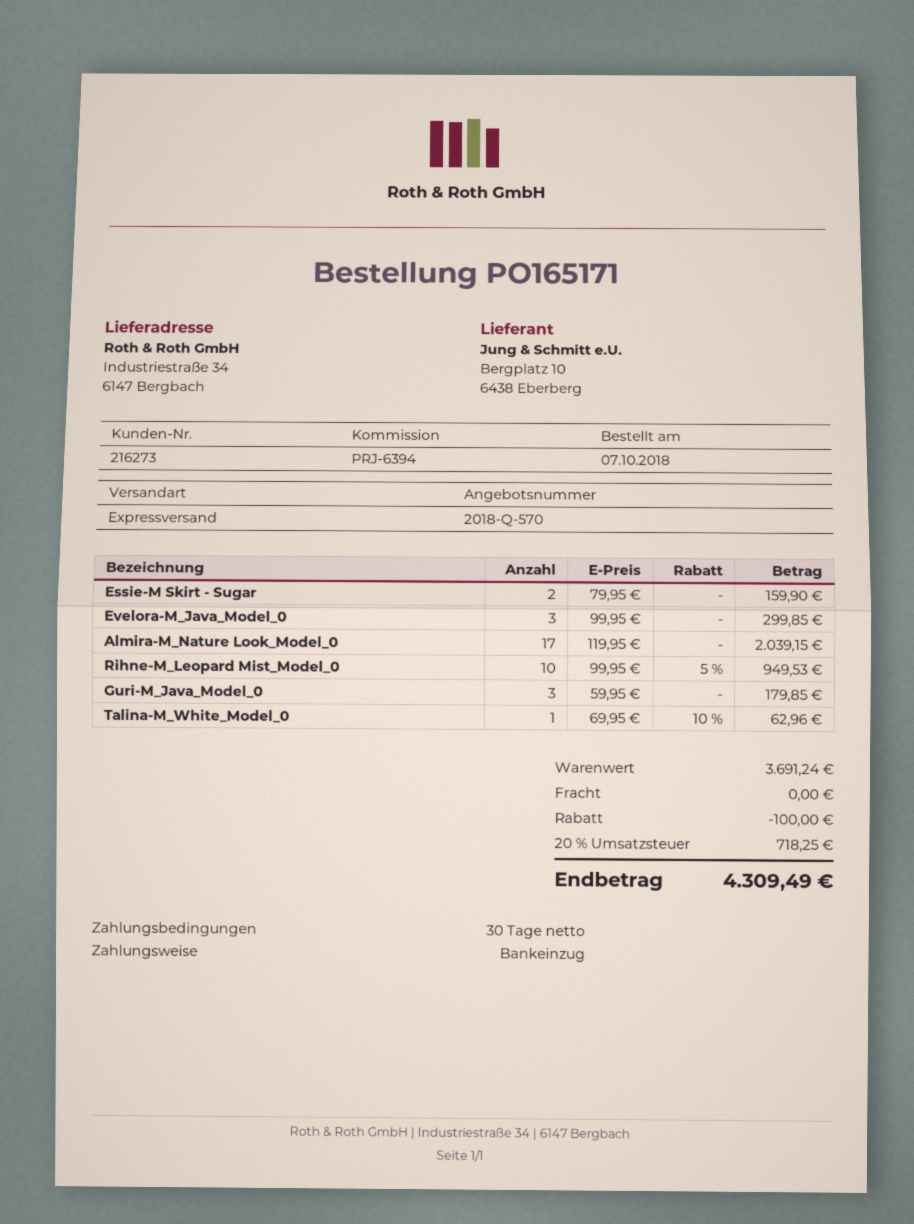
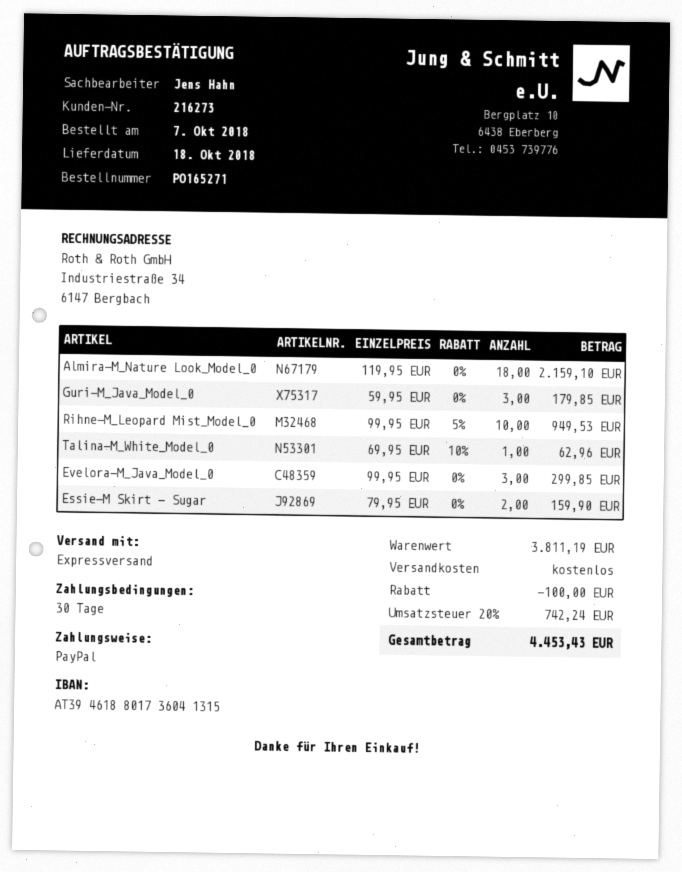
order number: PO165171 -> PO165271
payment method: direct debit -> PayPal
Almira-M_Nature Look_Model_0: 17 x 119.95 = 2039.15 -> 18 x 119.95 = 2159.10
subtotal: 3691.24 -> 3811.19
tax: 20% = 718.25 -> 20% = 742.24
total: 4309.49 -> 4453.43

